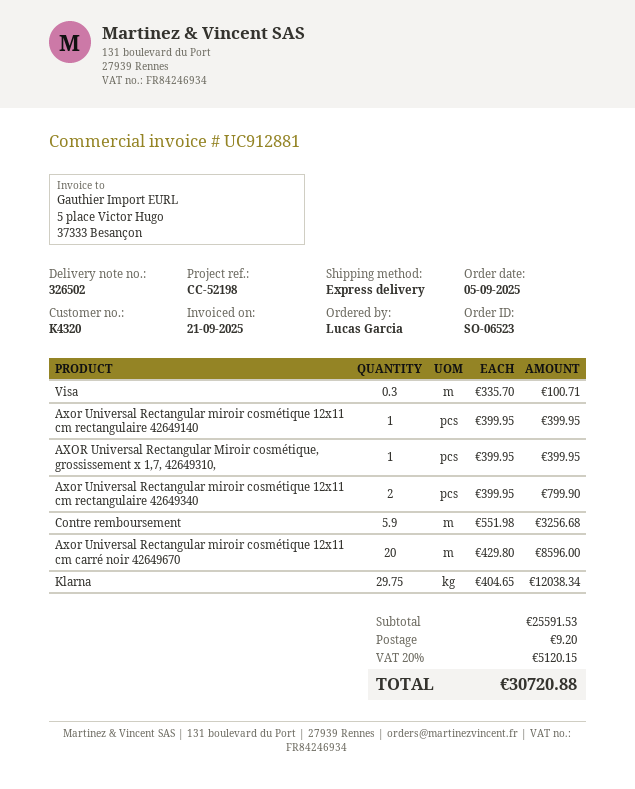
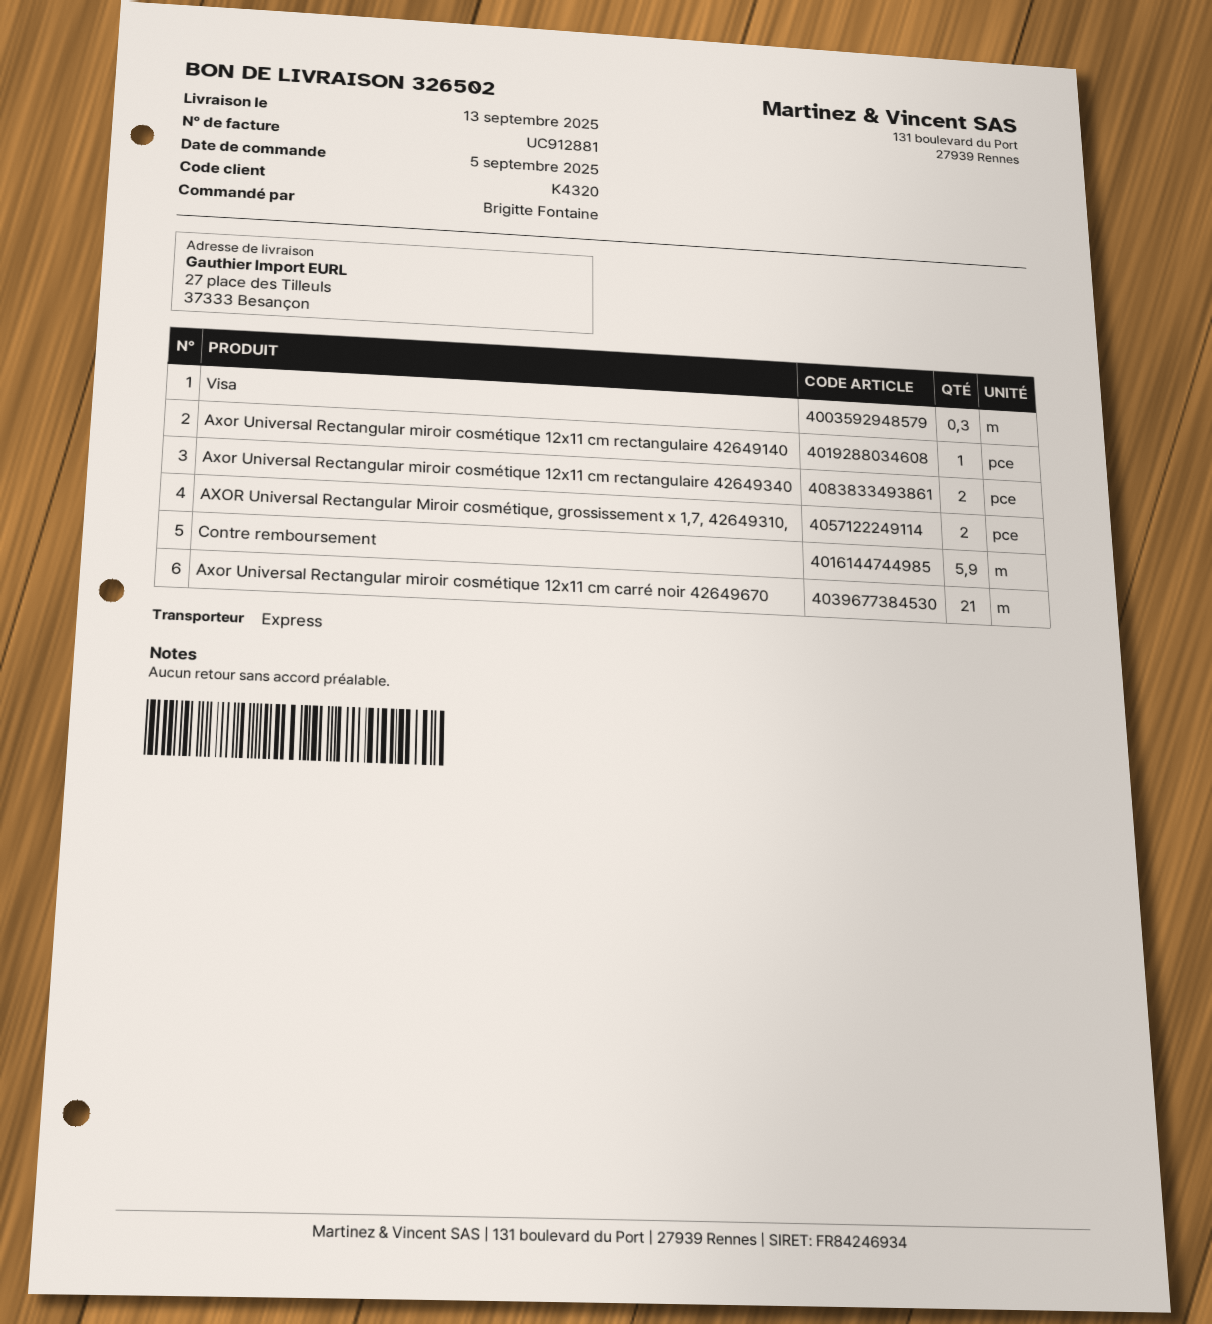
ordered by: Lucas Garcia -> Brigitte Fontaine
AXOR Universal Rectangular Miroir cosmétique, grossissement x 1,7, 42649310,: 1 -> 2
Axor Universal Rectangular miroir cosmétique 12x11 cm carré noir 42649670: 20 -> 21
Klarna: 29.75 -> none

